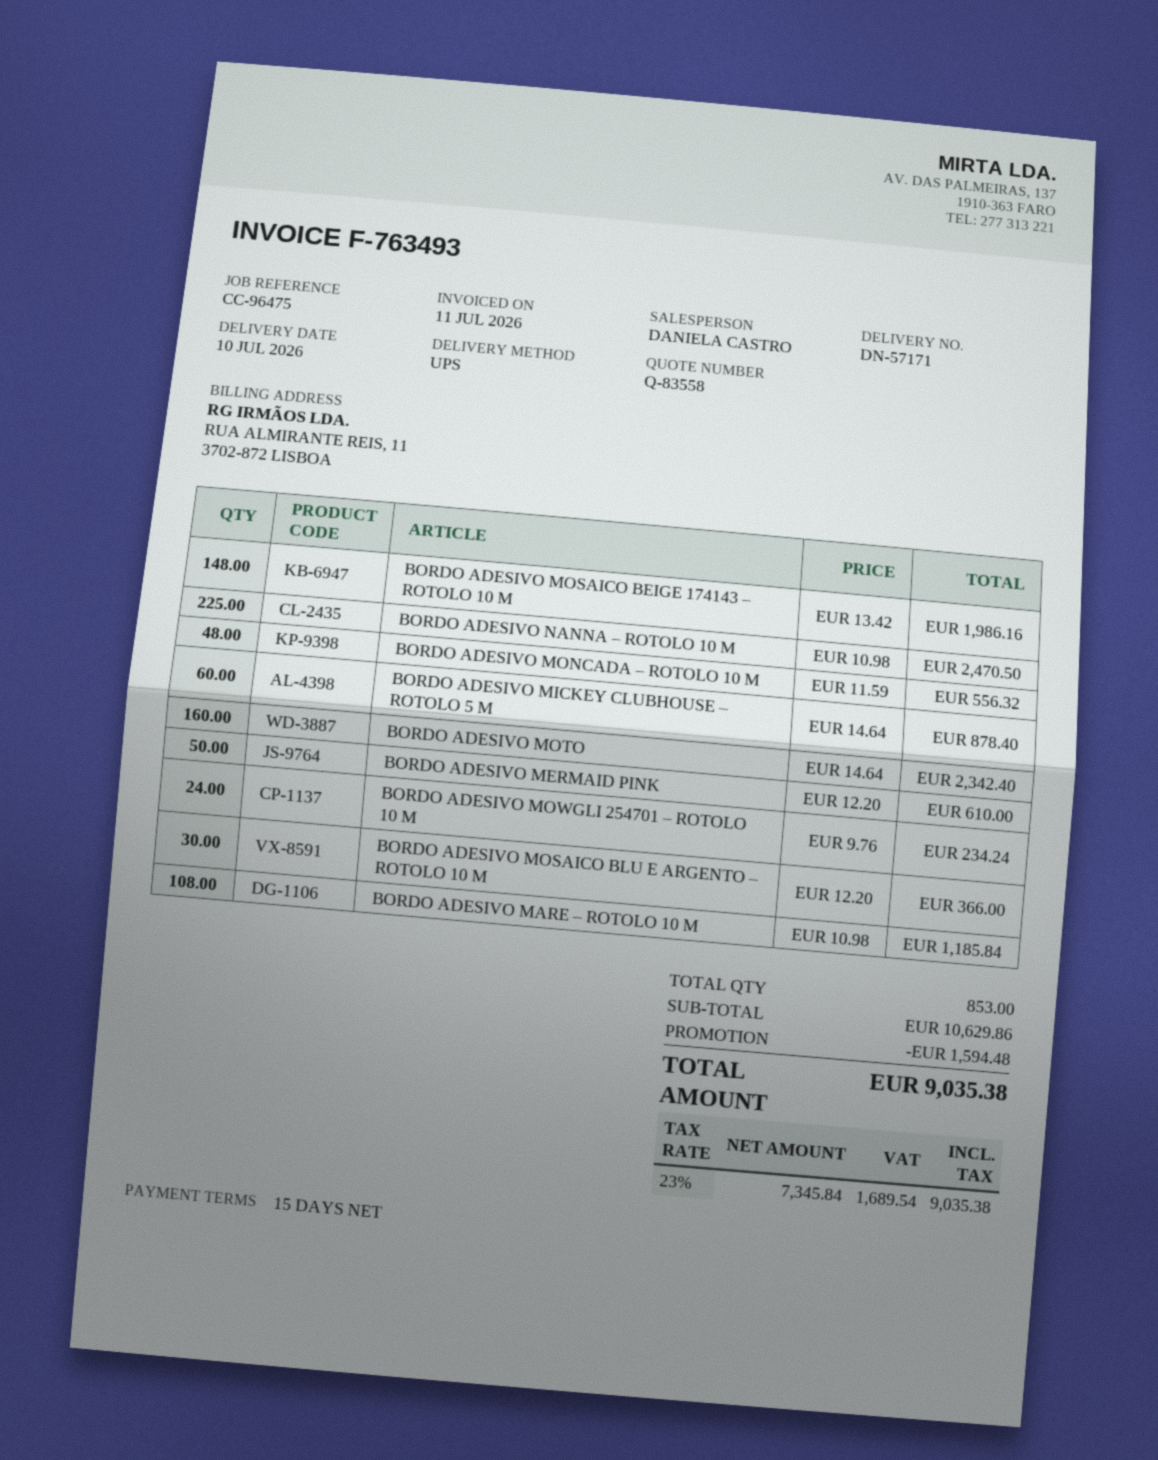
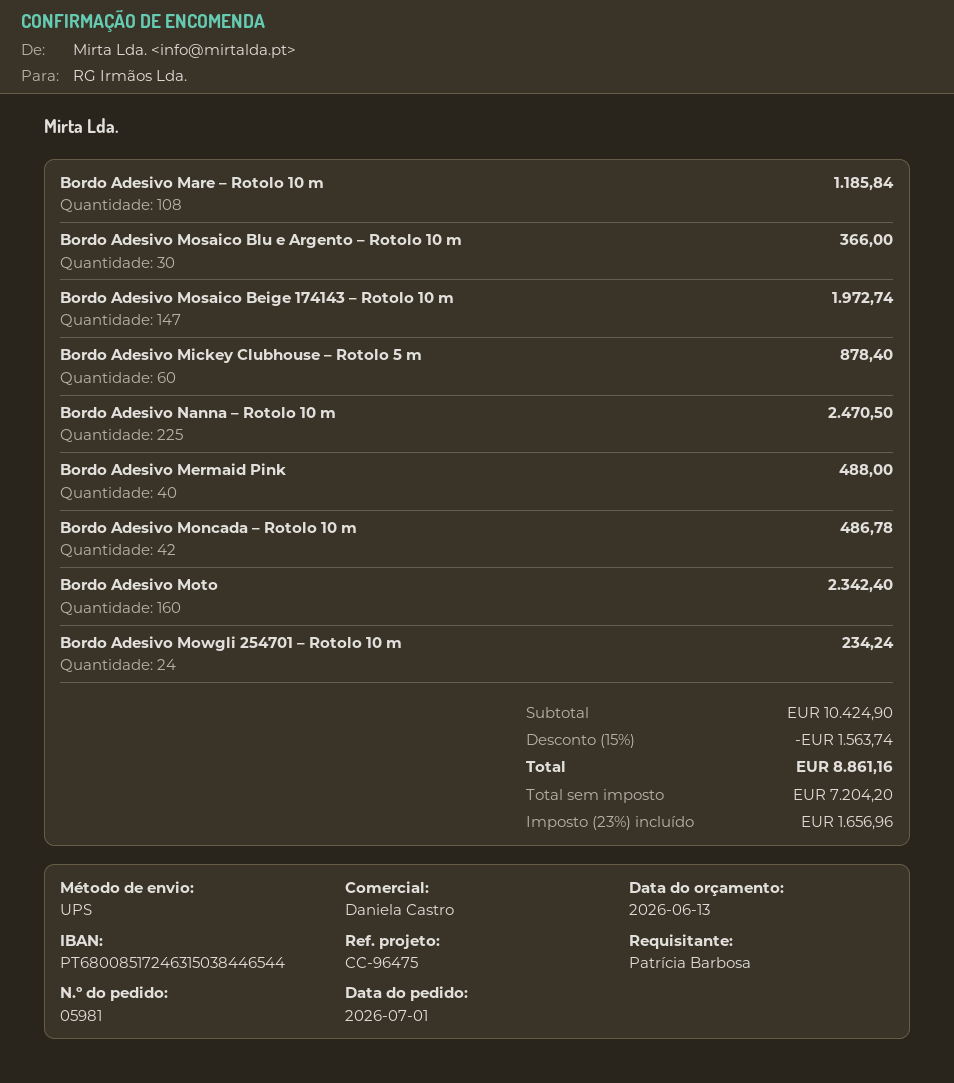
BORDO ADESIVO MOSAICO BEIGE 174143 – ROTOLO 10 M: 148 for 1986.16 -> 147 for 1972.74
BORDO ADESIVO MONCADA – ROTOLO 10 M: 48 for 556.32 -> 42 for 486.78
BORDO ADESIVO MERMAID PINK: 50 for 610.00 -> 40 for 488.00
subtotal: 10629.86 -> 10424.90
discount: 1594.48 -> 1563.74
net: 7345.84 -> 7204.20
tax: 23% = 1689.54 -> 23% = 1656.96
total: 9035.38 -> 8861.16

